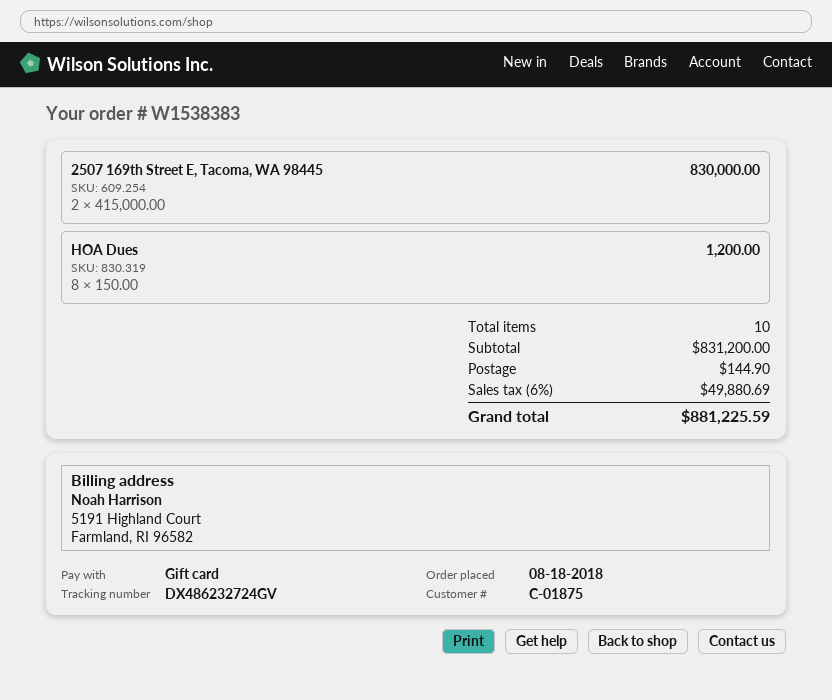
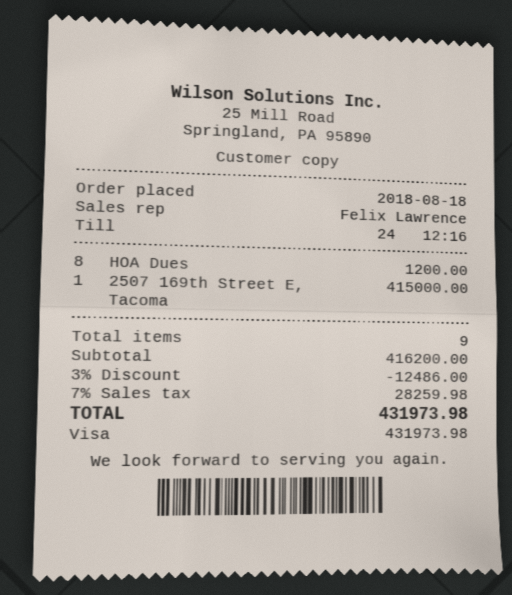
payment method: gift card -> Visa
2507 169th Street E, Tacoma, WA 98445: 2 for 830000.00 -> 1 for 415000.00
total quantity: 10 -> 9
subtotal: 831200.00 -> 416200.00
discount: none -> 3% = 12486.00
shipping: 144.90 -> none
tax: 6% = 49880.69 -> 7% = 28259.98
total: 881225.59 -> 431973.98

